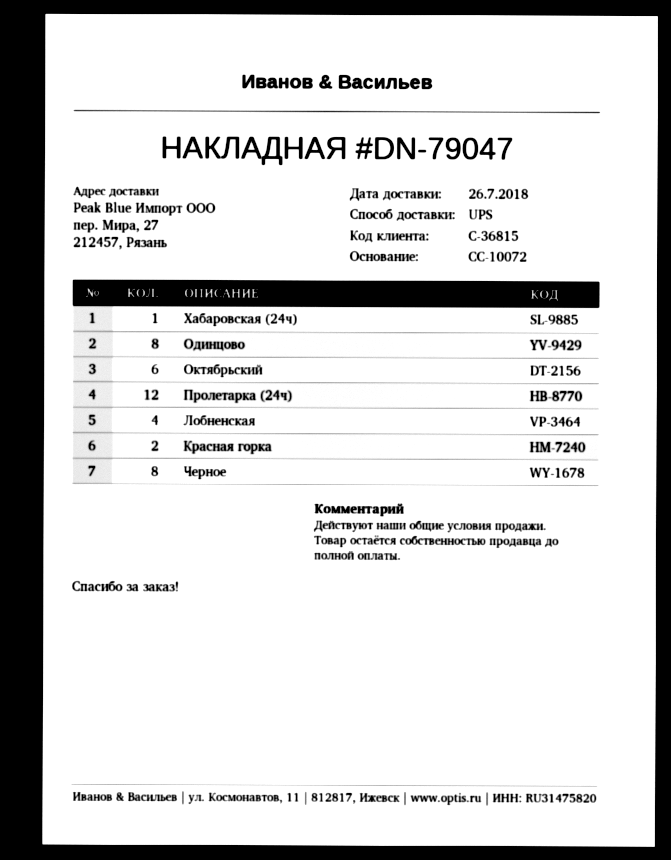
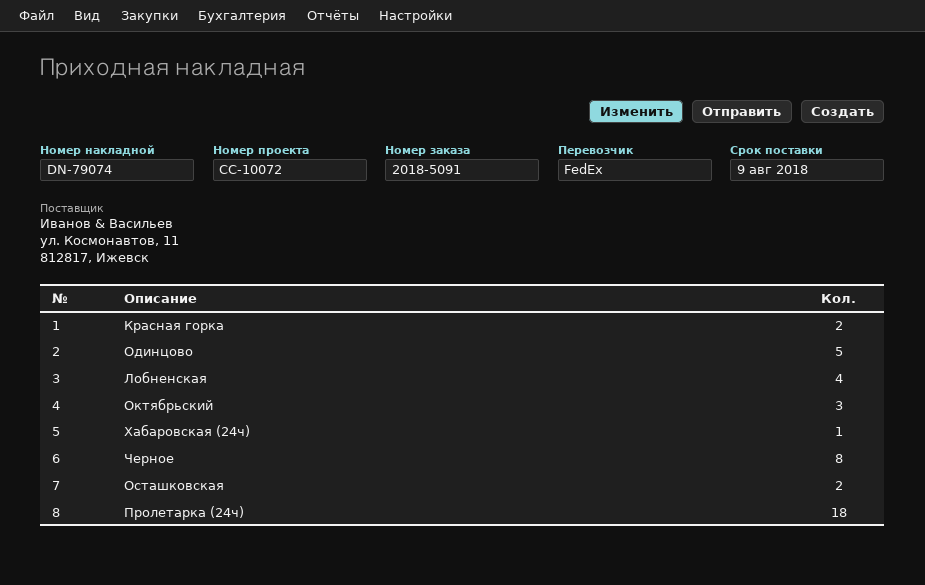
delivery note number: DN-79047 -> DN-79074
delivery date: 2018-07-26 -> 2018-08-09
shipping method: UPS -> FedEx
Одинцово: 8 -> 5
Октябрьский: 6 -> 3
Пролетарка (24ч): 12 -> 18
Осташковская: none -> 2

